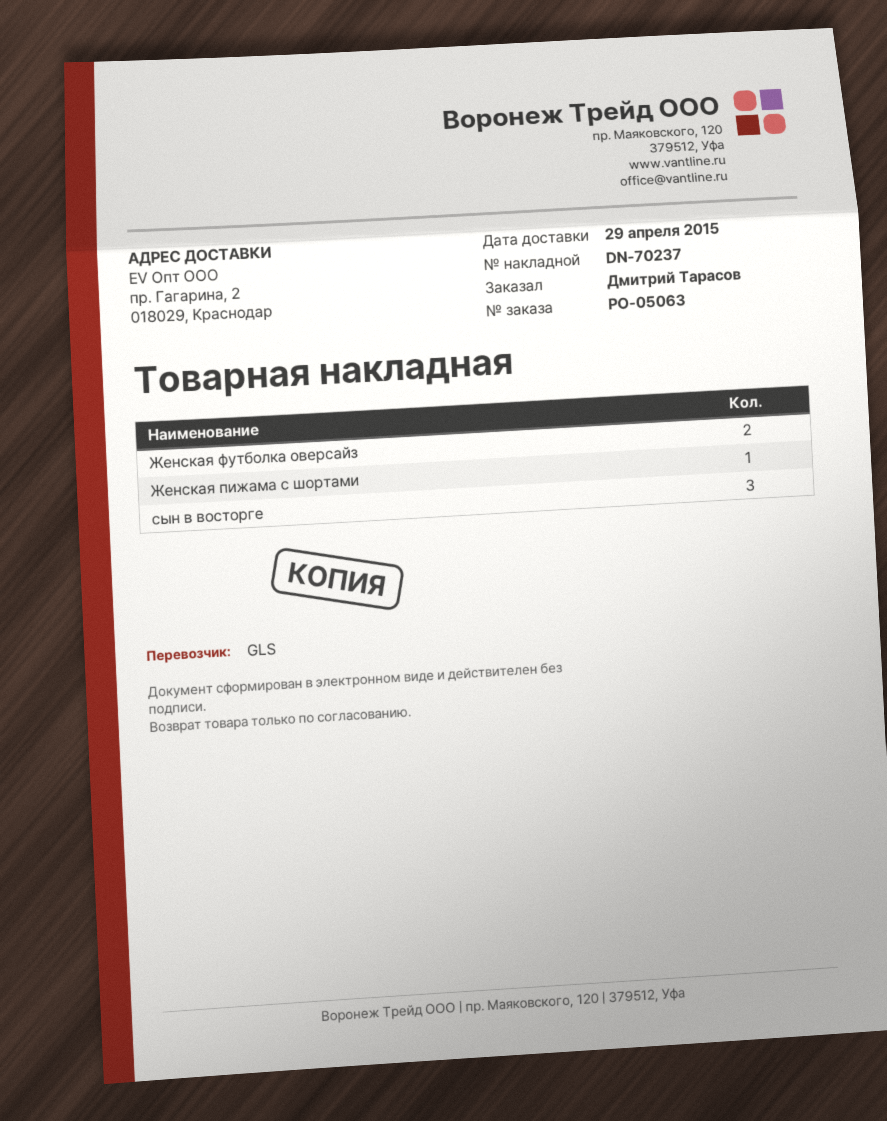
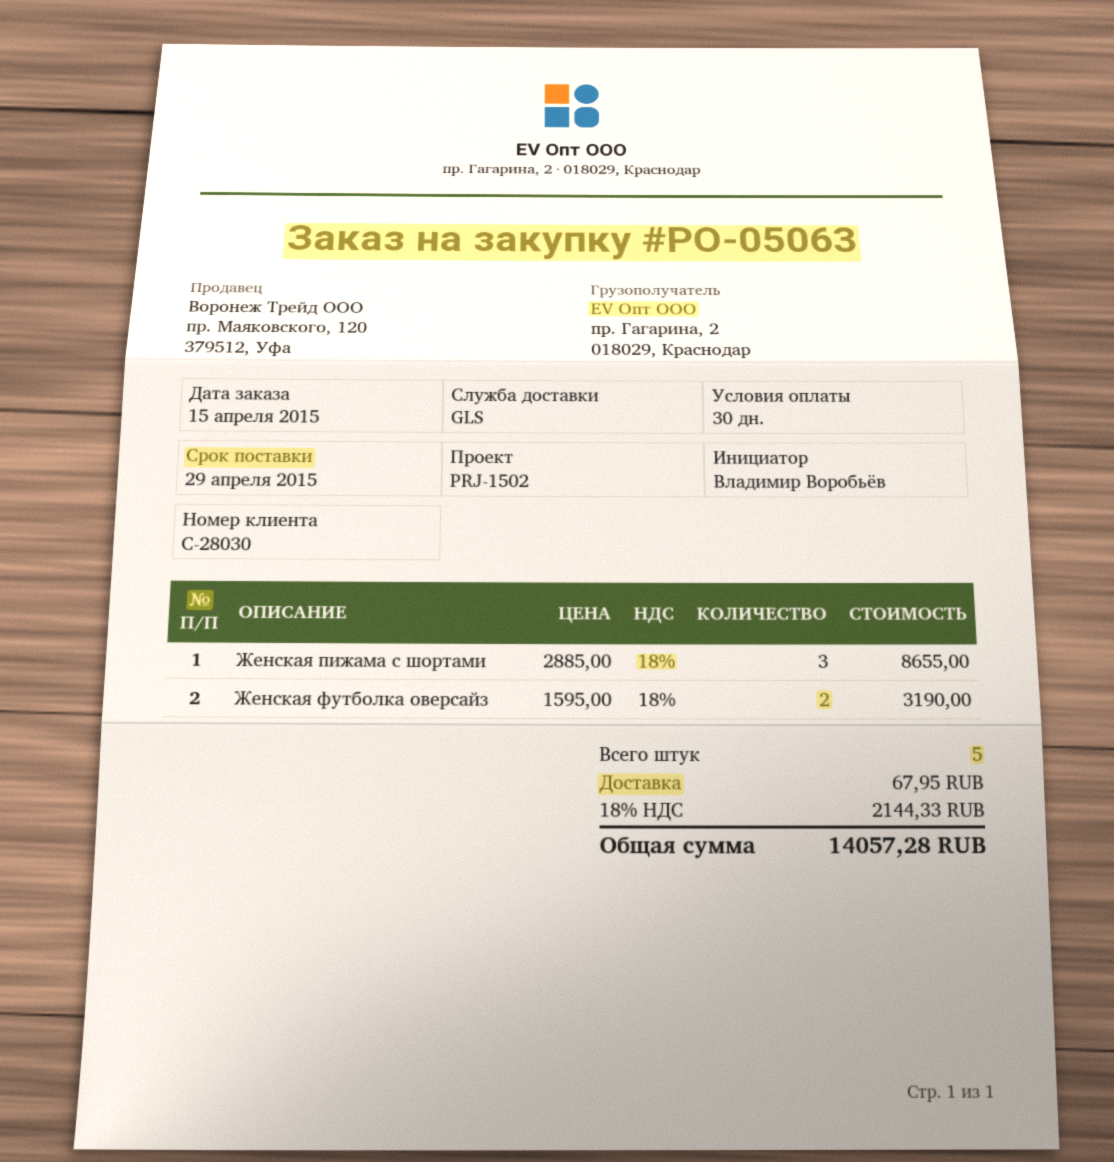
ordered by: Дмитрий Тарасов -> Владимир Воробьёв
Женская пижама с шортами: 1 -> 3
сын в восторге: 3 -> none

